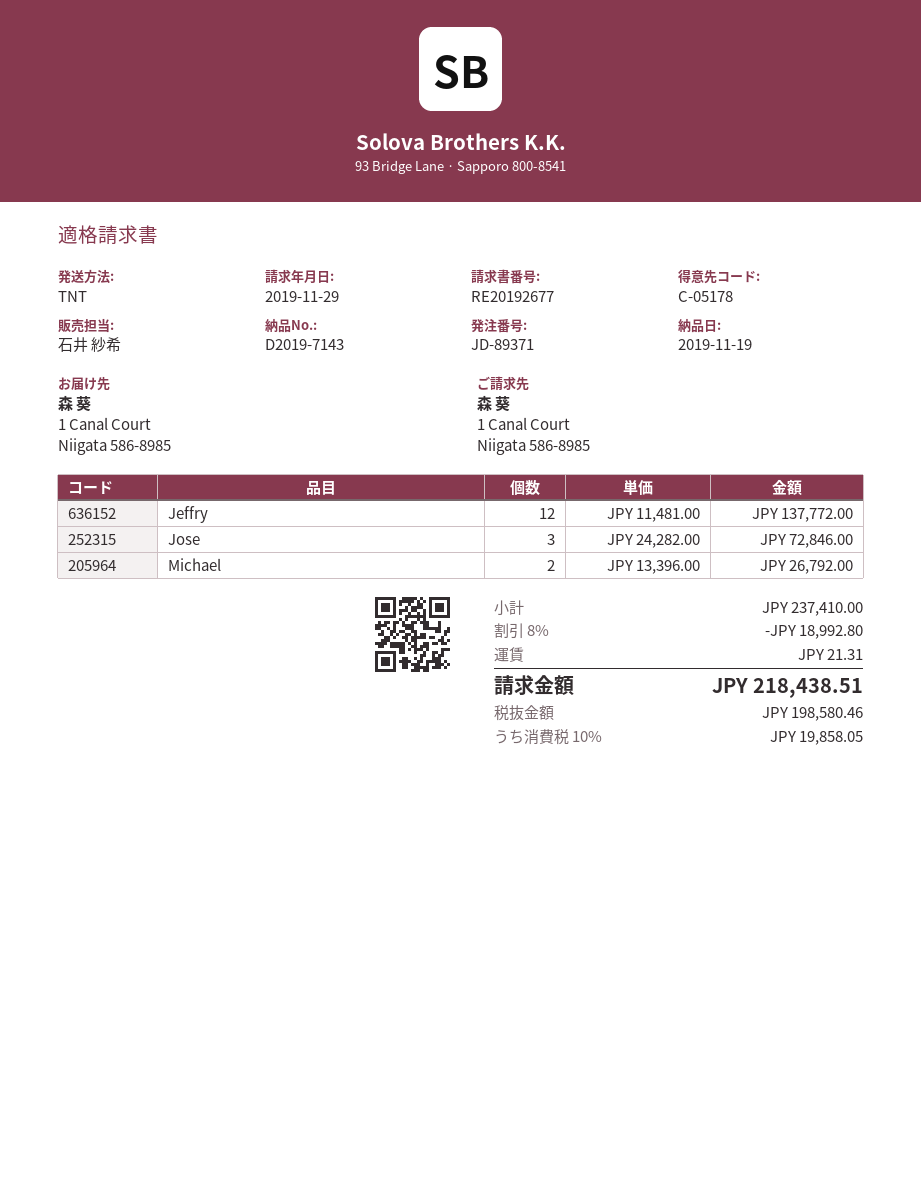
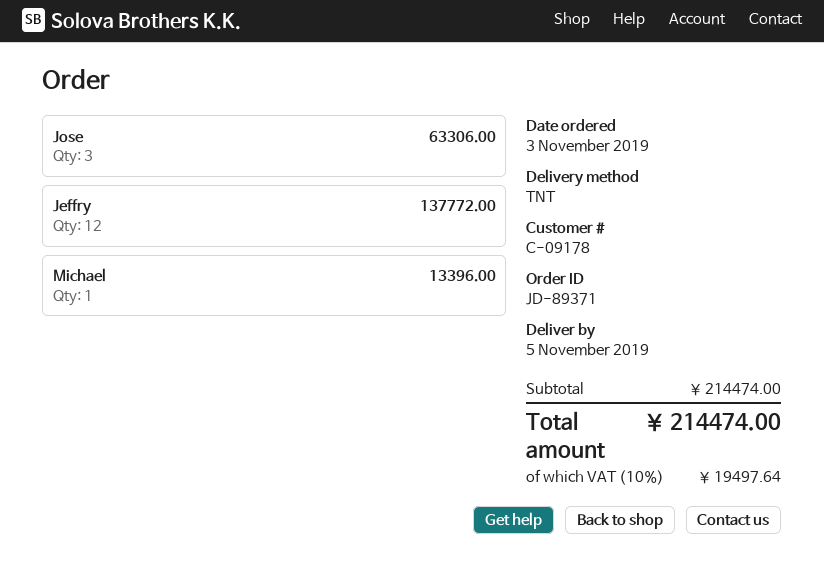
delivery date: 2019-11-19 -> 2019-11-05
customer number: C-05178 -> C-09178
Jose: 3 for 72846.00 -> 3 for 63306.00
Michael: 2 for 26792.00 -> 1 for 13396.00
subtotal: 237410.00 -> 214474.00
discount: 8% = 18992.80 -> none
shipping: 21.31 -> none
tax: 10% = 19858.05 -> 10% = 19497.64
total: 218438.51 -> 214474.00

